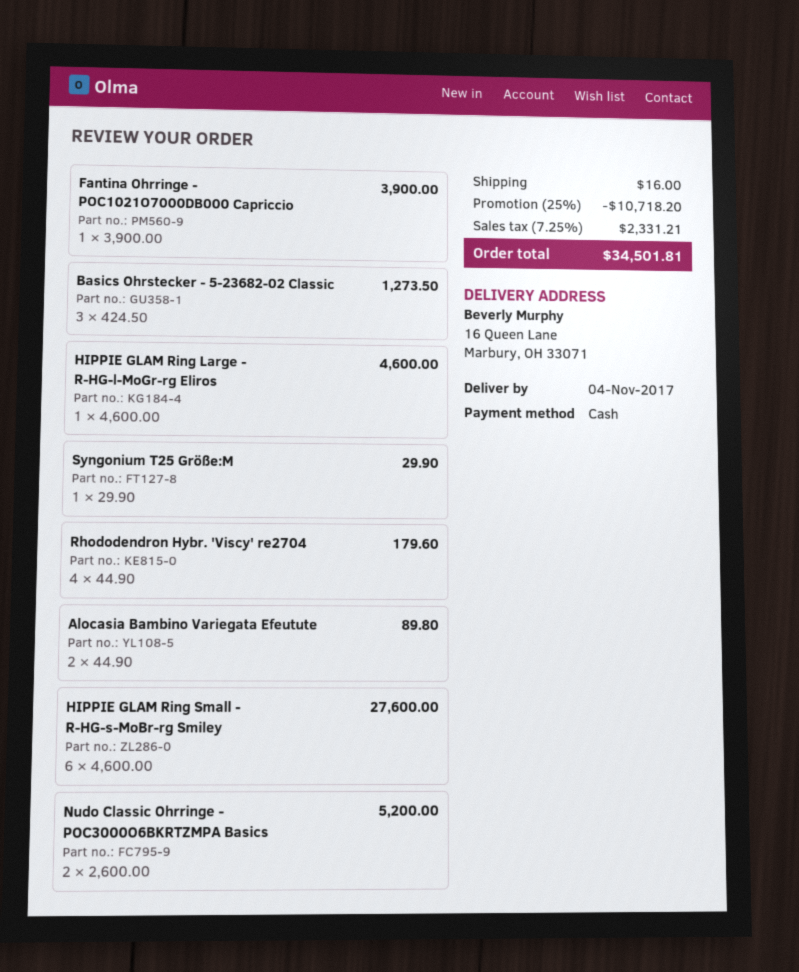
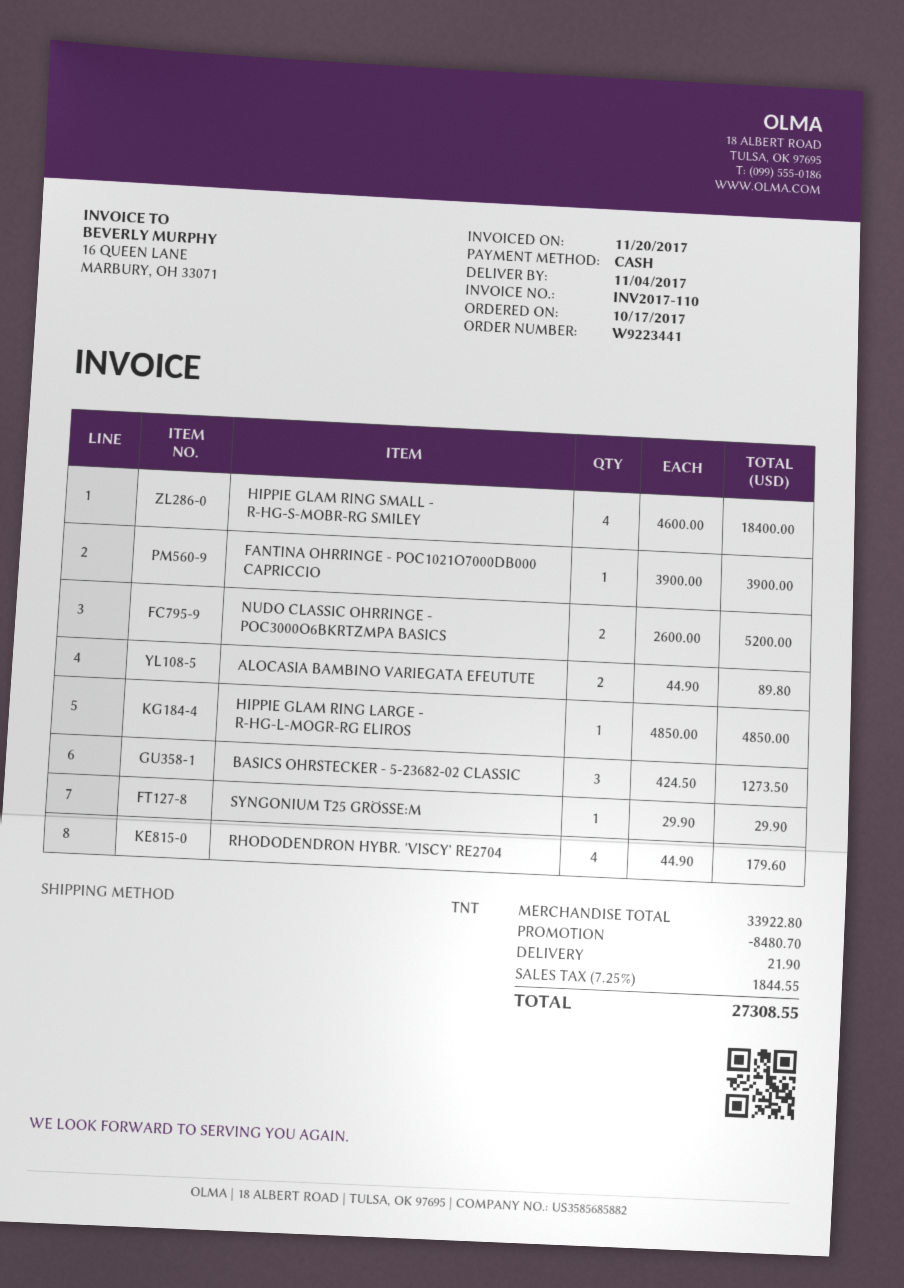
HIPPIE GLAM Ring Large - R-HG-l-MoGr-rg Eliros: 1 x 4600.00 = 4600.00 -> 1 x 4850.00 = 4850.00
HIPPIE GLAM Ring Small - R-HG-s-MoBr-rg Smiley: 6 x 4600.00 = 27600.00 -> 4 x 4600.00 = 18400.00
discount: 10718.20 -> 8480.70
shipping: 16.00 -> 21.90
tax: 7.25% = 2331.21 -> 7.25% = 1844.55
total: 34501.81 -> 27308.55

